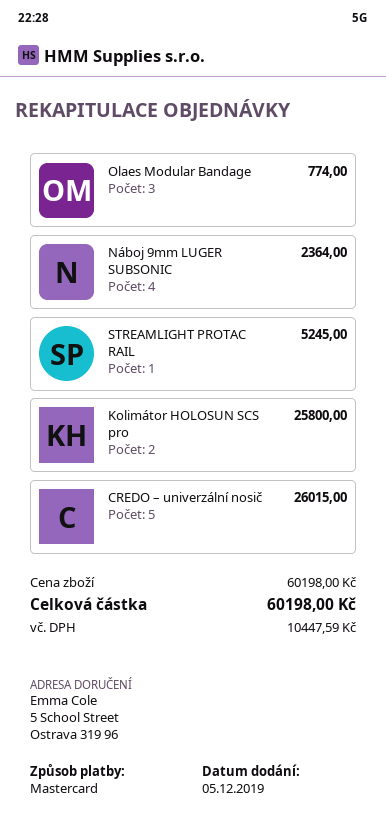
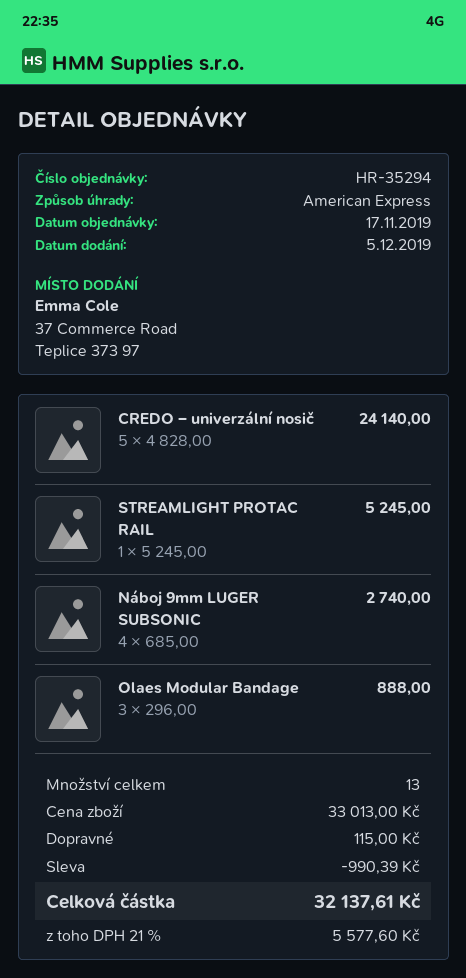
payment method: Mastercard -> American Express
ship to: 5 School Street, Ostrava 319 96 -> 37 Commerce Road, Teplice 373 97
Olaes Modular Bandage: 3 for 774.00 -> 3 for 888.00
Náboj 9mm LUGER SUBSONIC: 4 for 2364.00 -> 4 for 2740.00
Kolimátor HOLOSUN SCS pro: 2 for 25800.00 -> none
CREDO – univerzální nosič: 5 for 26015.00 -> 5 for 24140.00
subtotal: 60198.00 -> 33013.00
discount: none -> 990.39
shipping: none -> 115.00
tax: 10447.59 -> 5577.60
total: 60198.00 -> 32137.61

